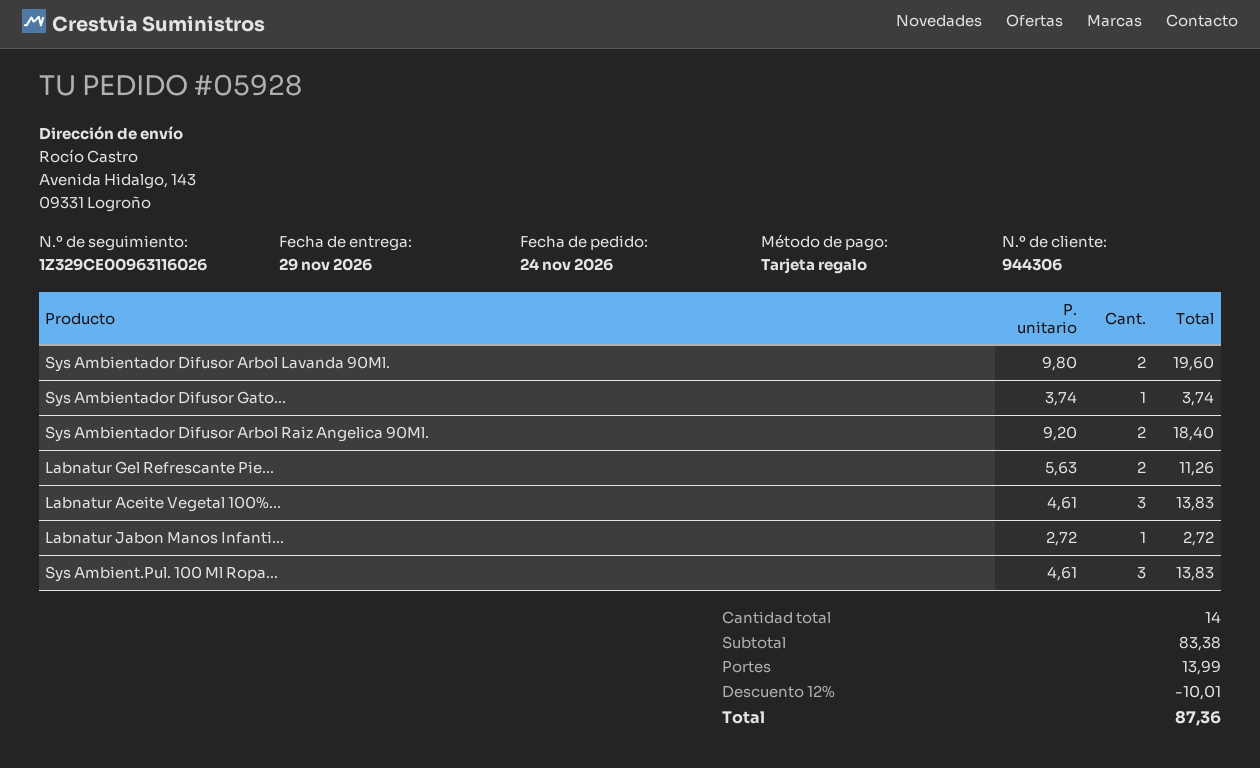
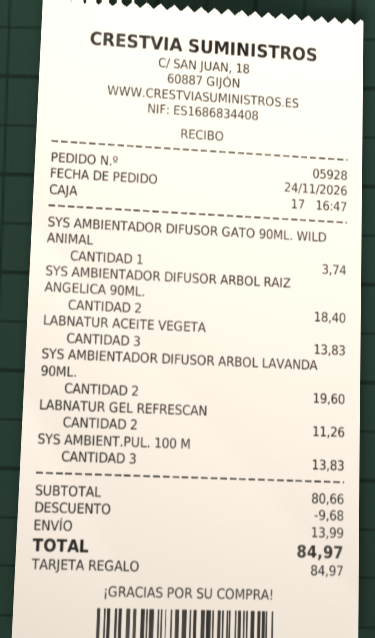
Labnatur Jabon Manos Infanti...: 1 for 2.72 -> none
subtotal: 83.38 -> 80.66
discount: 10.01 -> 9.68
total: 87.36 -> 84.97

